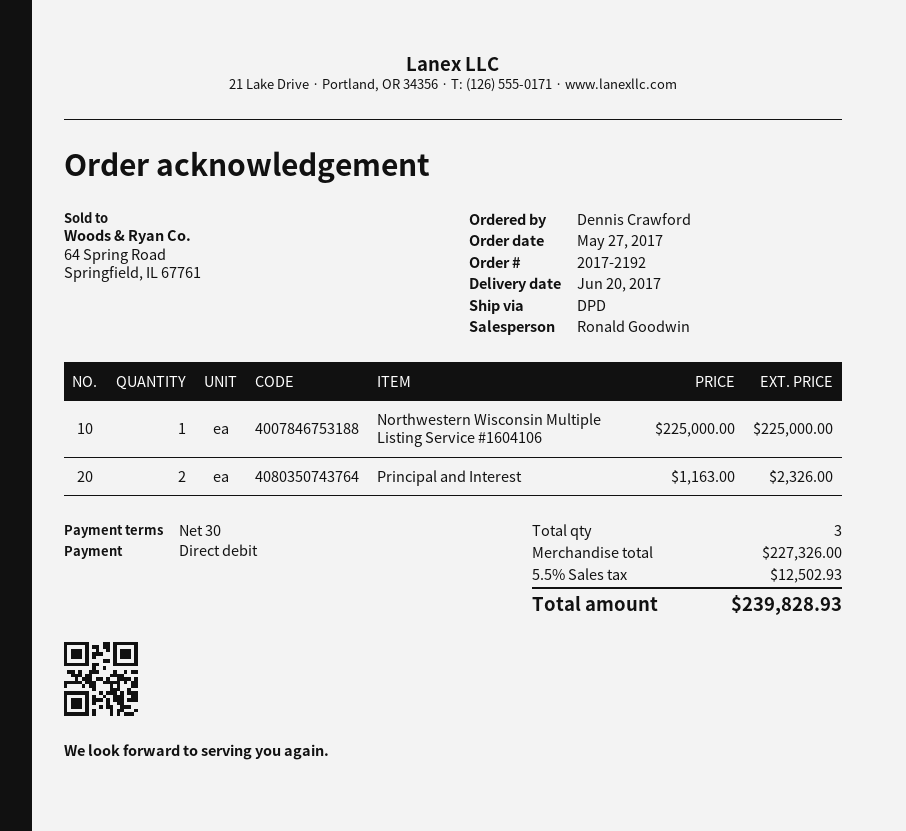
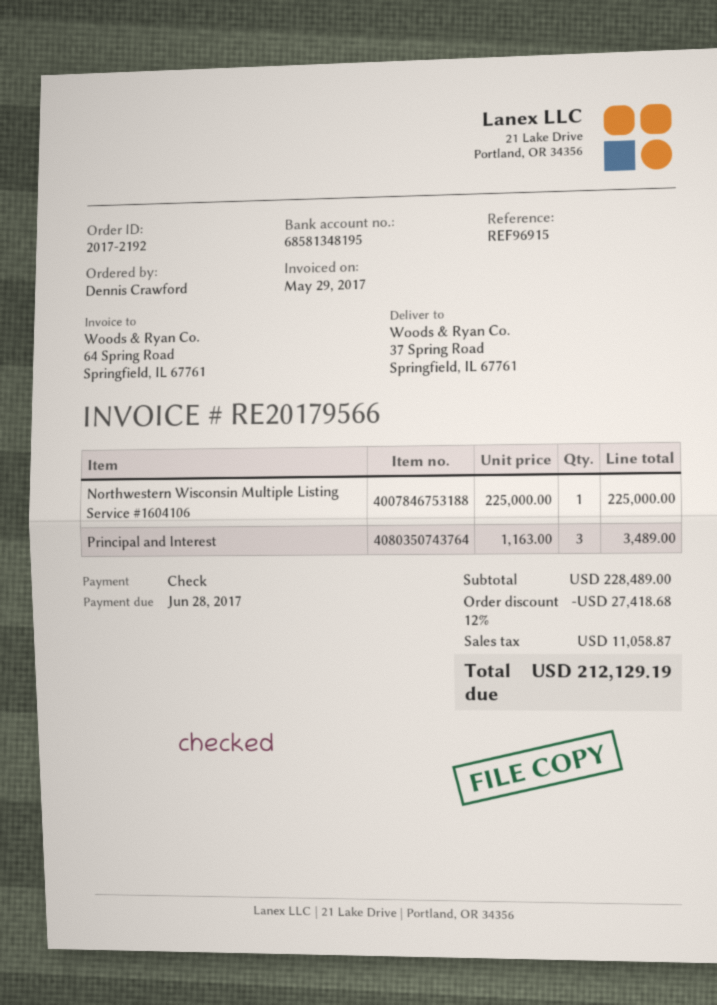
payment method: direct debit -> cheque
Principal and Interest: 2 x 1163.00 = 2326.00 -> 3 x 1163.00 = 3489.00
subtotal: 227326.00 -> 228489.00
discount: none -> 12% = 27418.68
tax: 12502.93 -> 11058.87
total: 239828.93 -> 212129.19

